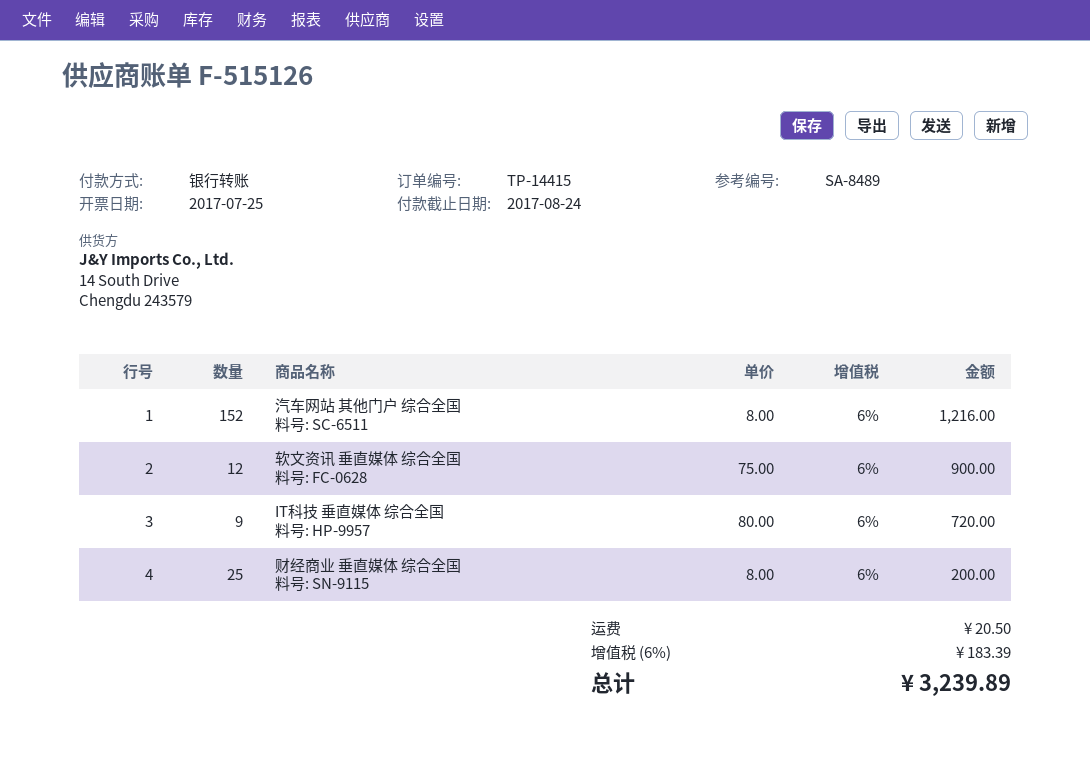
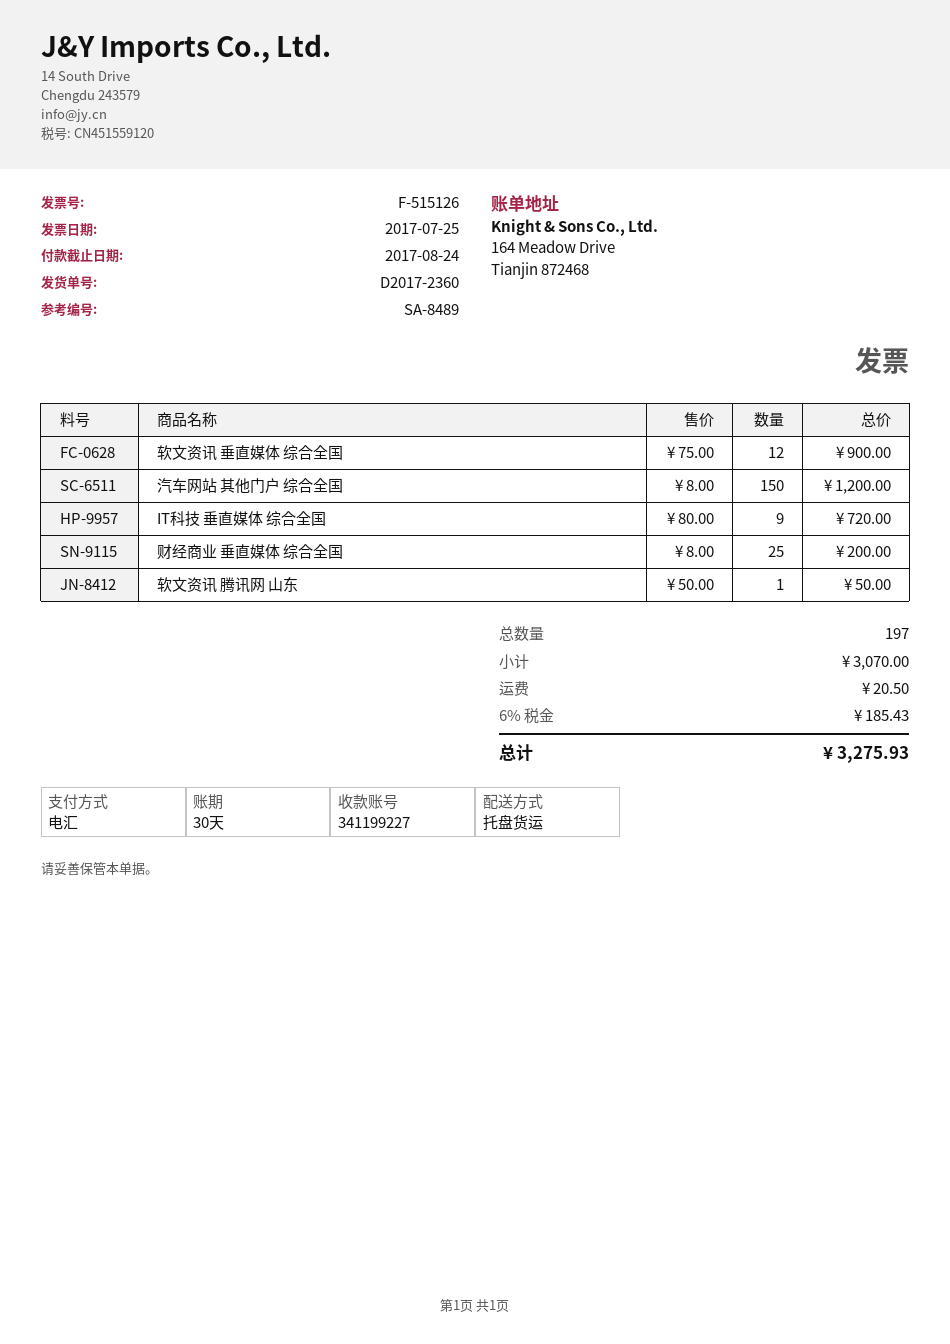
汽车网站 其他门户 综合全国: 152 x 8.00 = 1216.00 -> 150 x 8.00 = 1200.00
软文资讯 腾讯网 山东: none -> 1 x 50.00 = 50.00
tax: 6% = 183.39 -> 6% = 185.43
total: 3239.89 -> 3275.93

